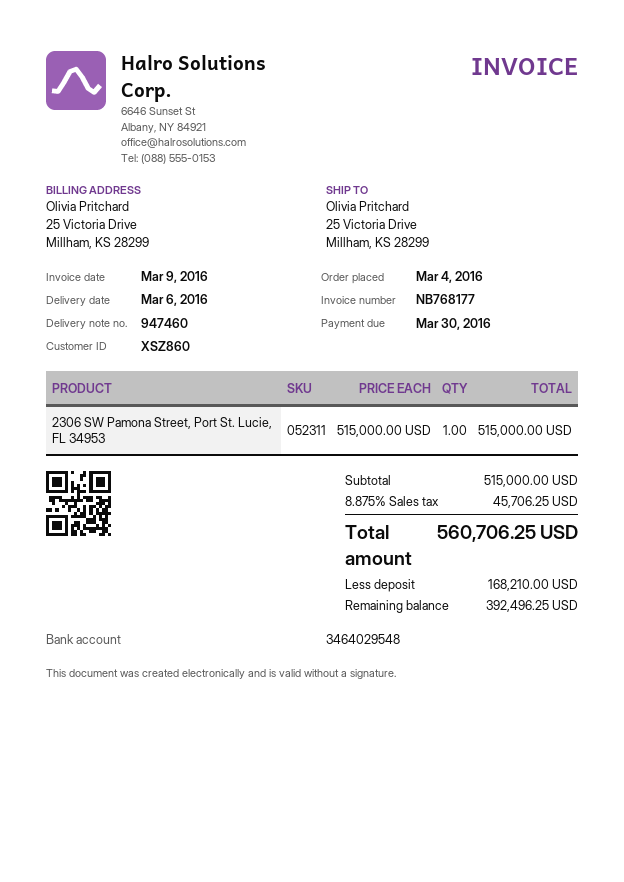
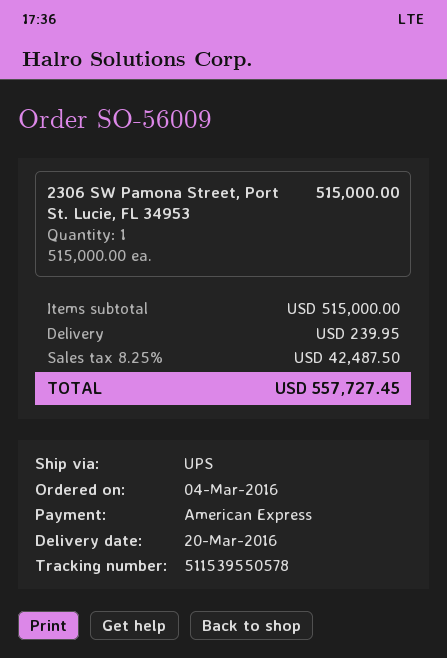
delivery date: 2016-03-06 -> 2016-03-20
shipping: none -> 239.95
tax: 8.875% = 45706.25 -> 8.25% = 42487.50
total: 560706.25 -> 557727.45

